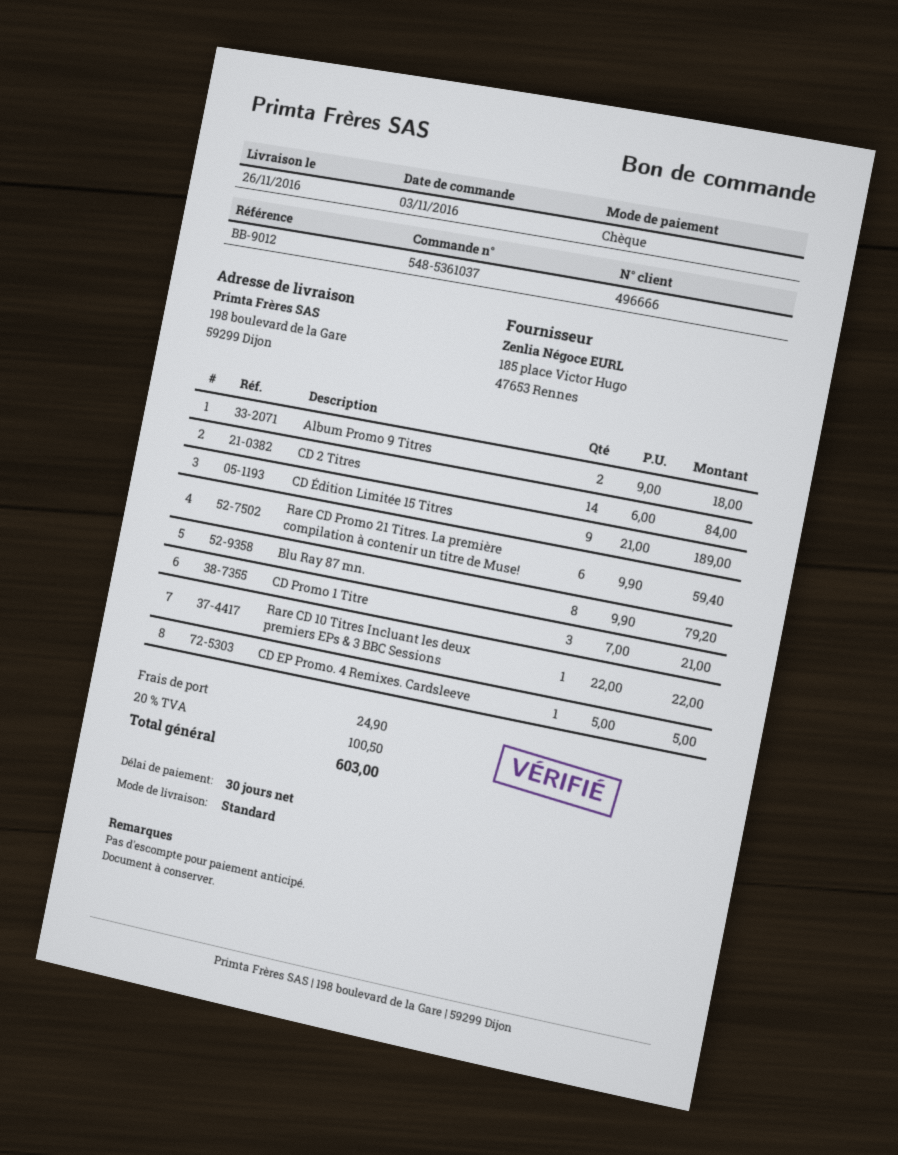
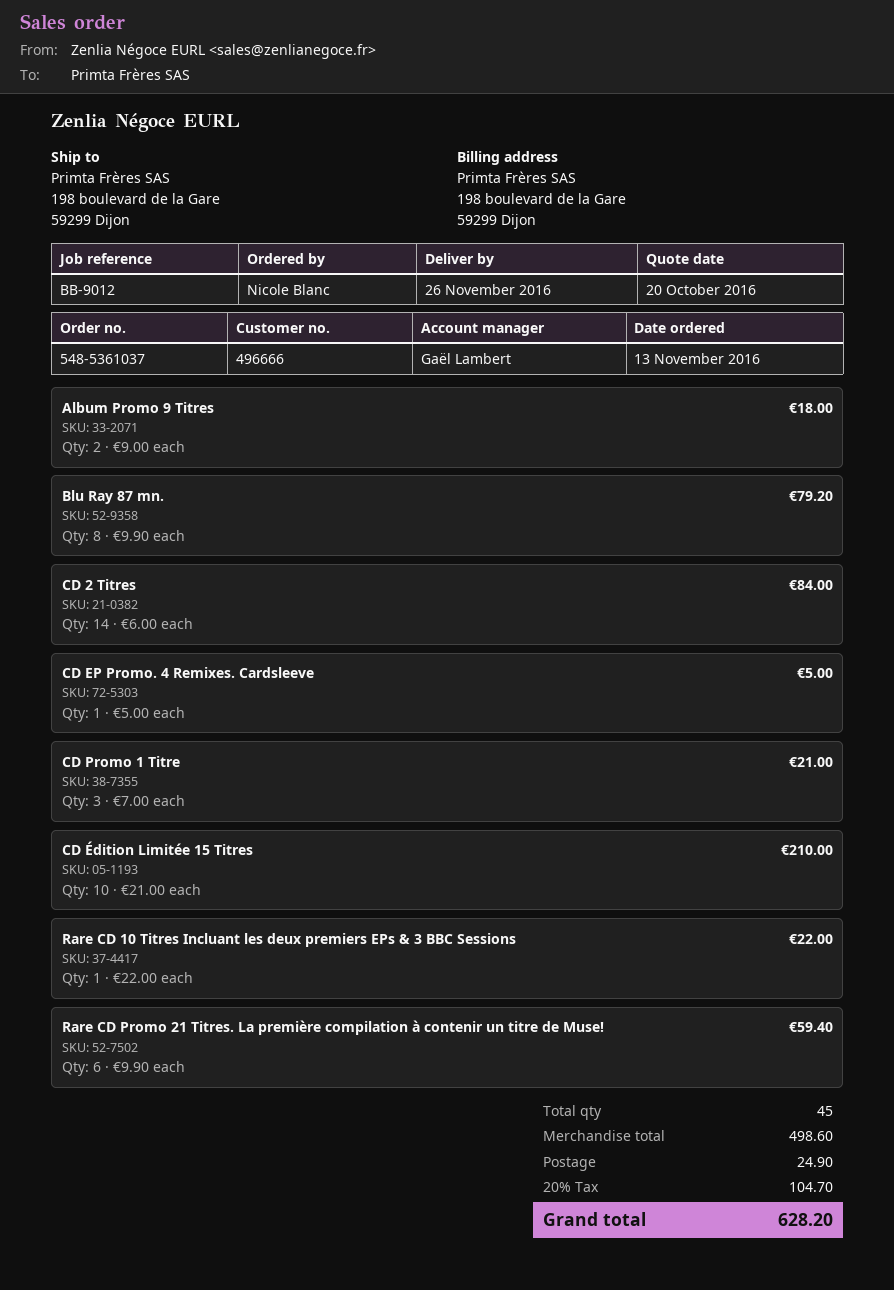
order date: 2016-11-03 -> 2016-11-13
CD Édition Limitée 15 Titres: 9 x 21.00 = 189.00 -> 10 x 21.00 = 210.00
tax: 20% = 100.50 -> 20% = 104.70
total: 603.00 -> 628.20

